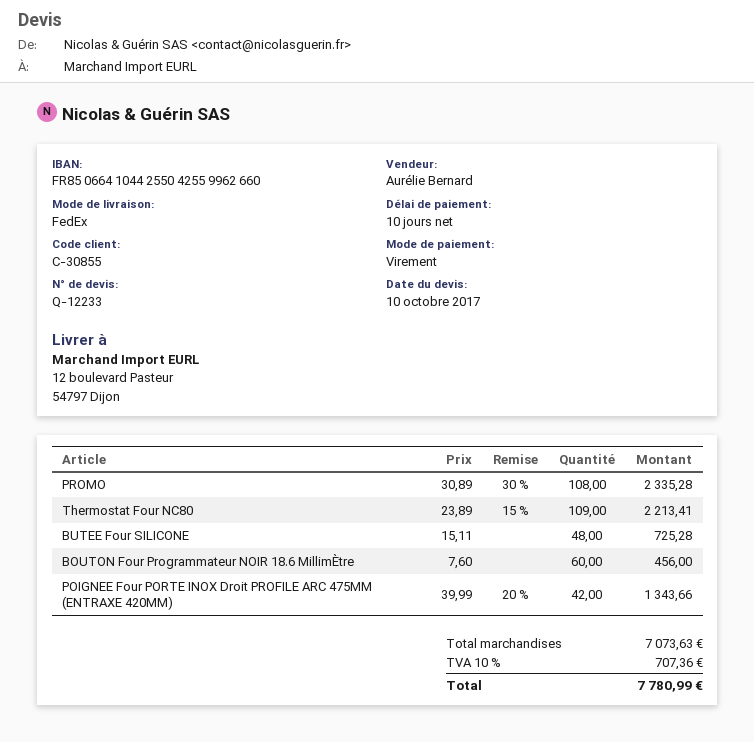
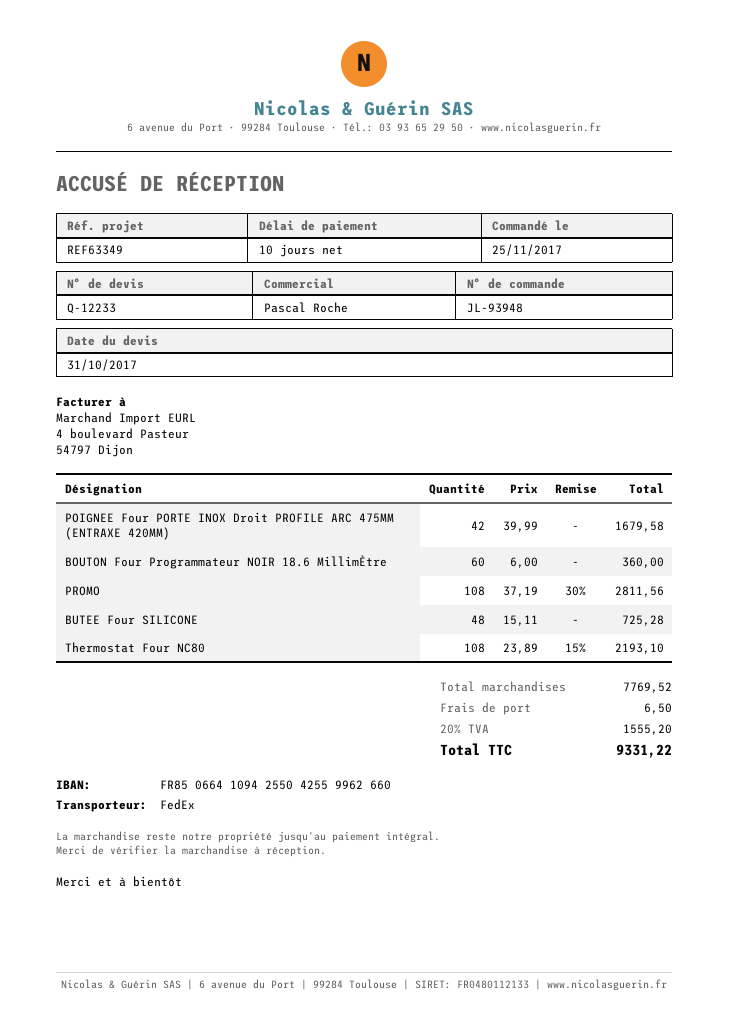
quote date: 2017-10-10 -> 2017-10-31
sales rep: Aurélie Bernard -> Pascal Roche
bank account: FR8506641044255042559962660 -> FR8506641094255042559962660
PROMO: 108 x 30.89 - 30% = 2335.28 -> 108 x 37.19 - 30% = 2811.56
Thermostat Four NC80: 109 x 23.89 - 15% = 2213.41 -> 108 x 23.89 - 15% = 2193.10
BOUTON Four Programmateur NOIR 18.6 MillimÈtre: 60 x 7.60 = 456.00 -> 60 x 6.00 = 360.00
POIGNEE Four PORTE INOX Droit PROFILE ARC 475MM (ENTRAXE 420MM): 42 x 39.99 - 20% = 1343.66 -> 42 x 39.99 = 1679.58
subtotal: 7073.63 -> 7769.52
shipping: none -> 6.50
tax: 10% = 707.36 -> 20% = 1555.20
total: 7780.99 -> 9331.22

